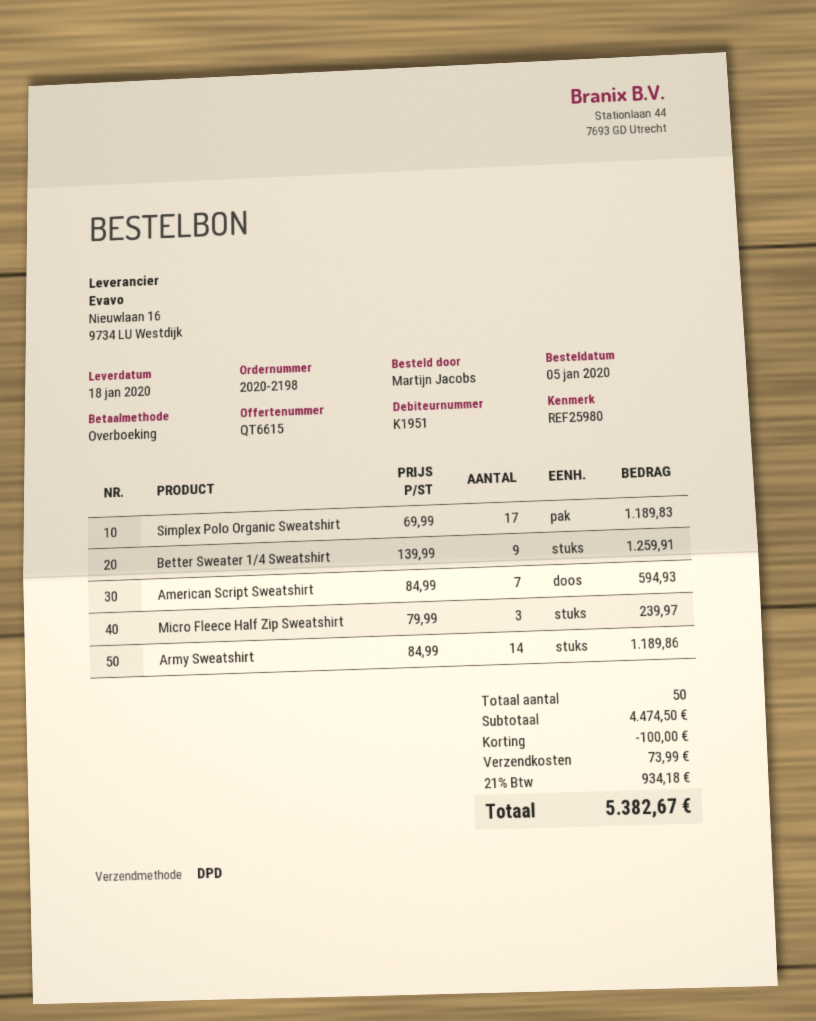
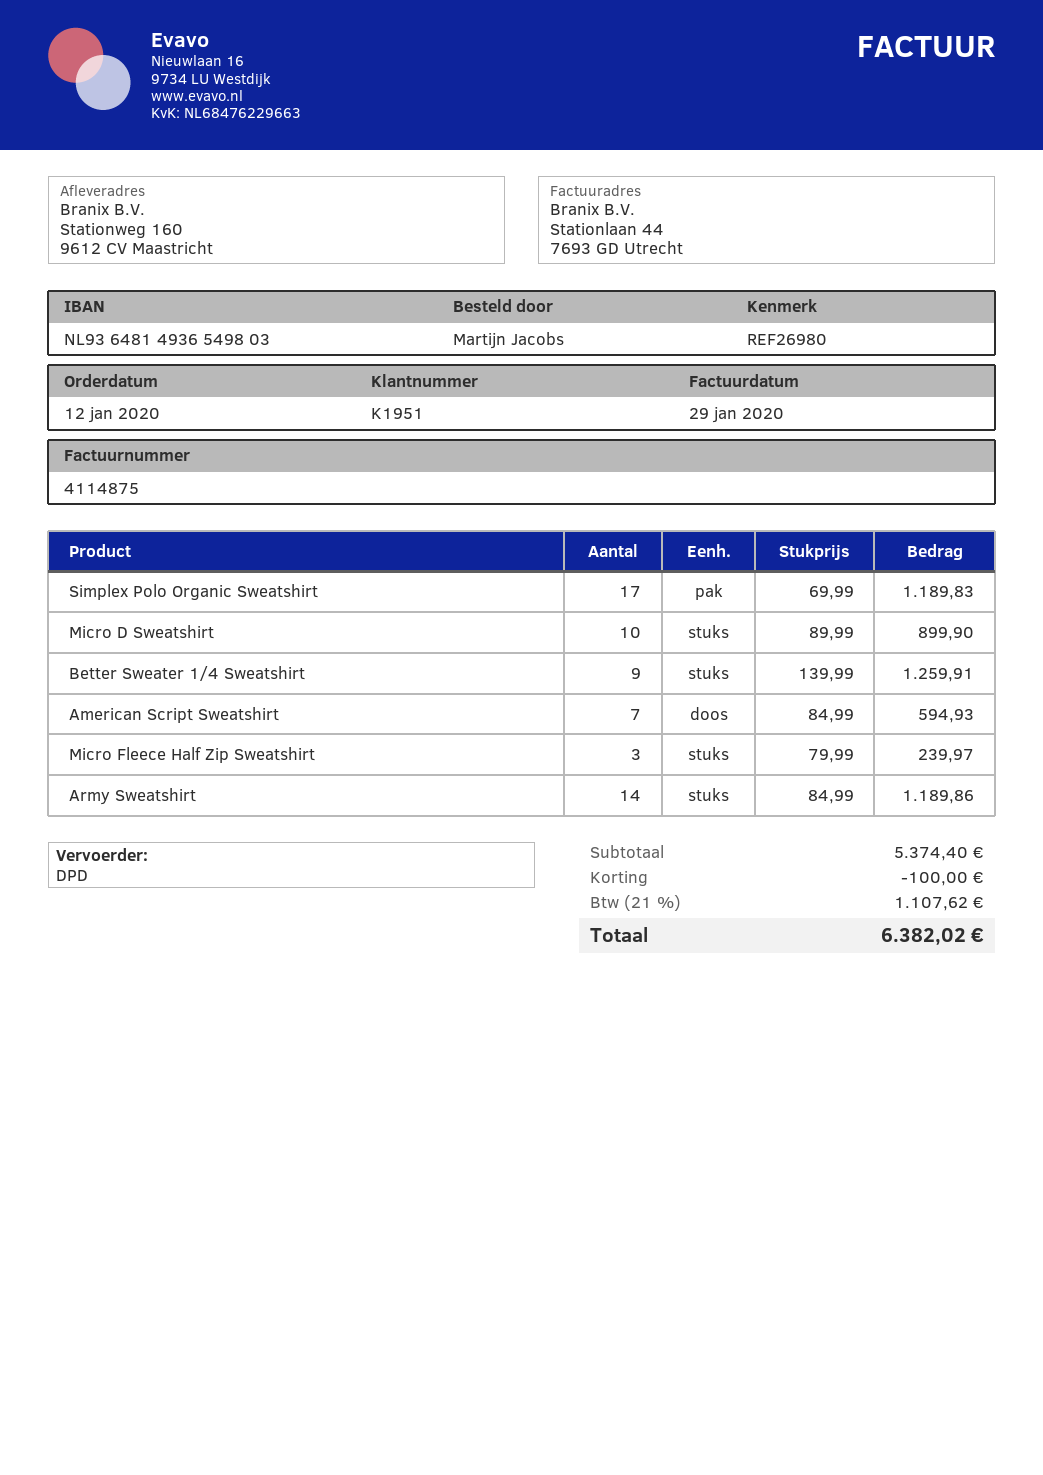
order date: 2020-01-05 -> 2020-01-12
reference: REF25980 -> REF26980
Micro D Sweatshirt: none -> 10 x 89.99 = 899.90
subtotal: 4474.50 -> 5374.40
shipping: 73.99 -> none
tax: 21% = 934.18 -> 21% = 1107.62
total: 5382.67 -> 6382.02

